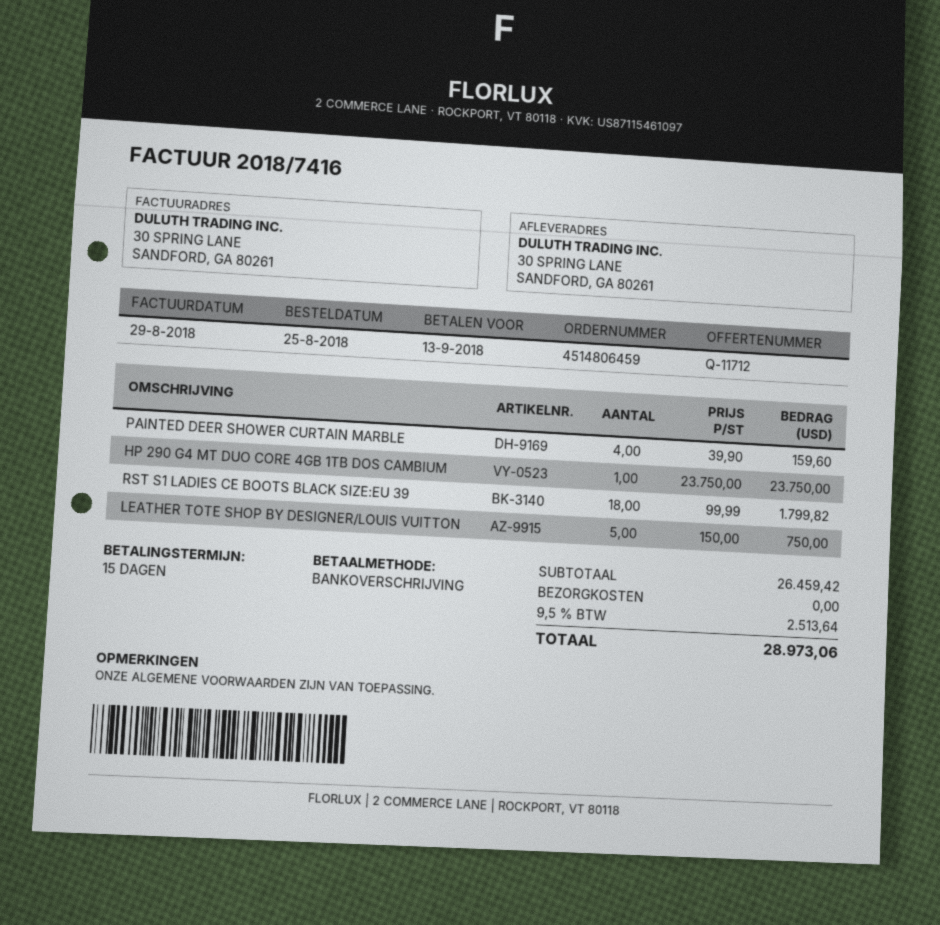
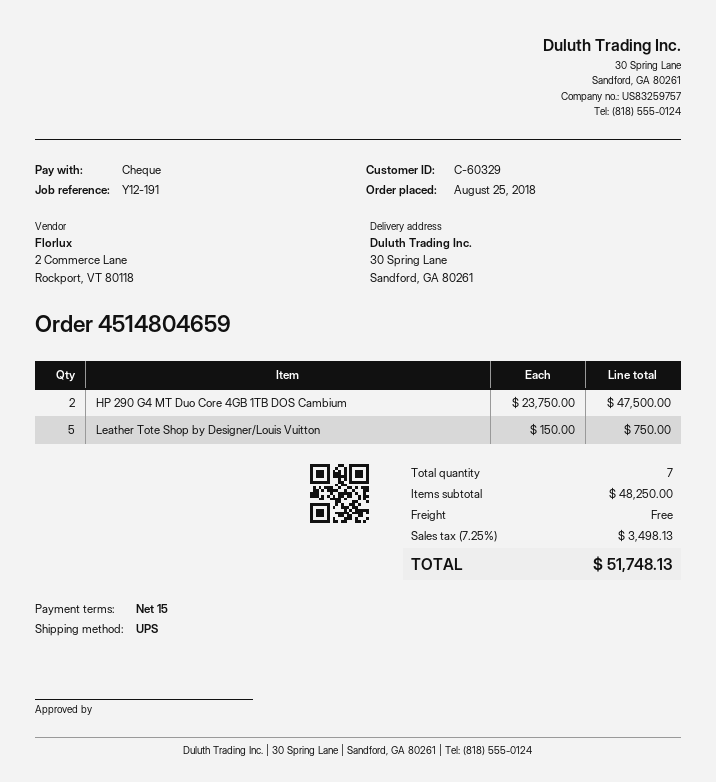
order number: 4514806459 -> 4514804659
payment method: bank transfer -> cheque
PAINTED DEER SHOWER CURTAIN MARBLE: 4 x 39.90 = 159.60 -> none
HP 290 G4 MT DUO CORE 4GB 1TB DOS CAMBIUM: 1 x 23750.00 = 23750.00 -> 2 x 23750.00 = 47500.00
RST S1 LADIES CE BOOTS BLACK SIZE:EU 39: 18 x 99.99 = 1799.82 -> none
subtotal: 26459.42 -> 48250.00
tax: 9.5% = 2513.64 -> 7.25% = 3498.13
total: 28973.06 -> 51748.13

